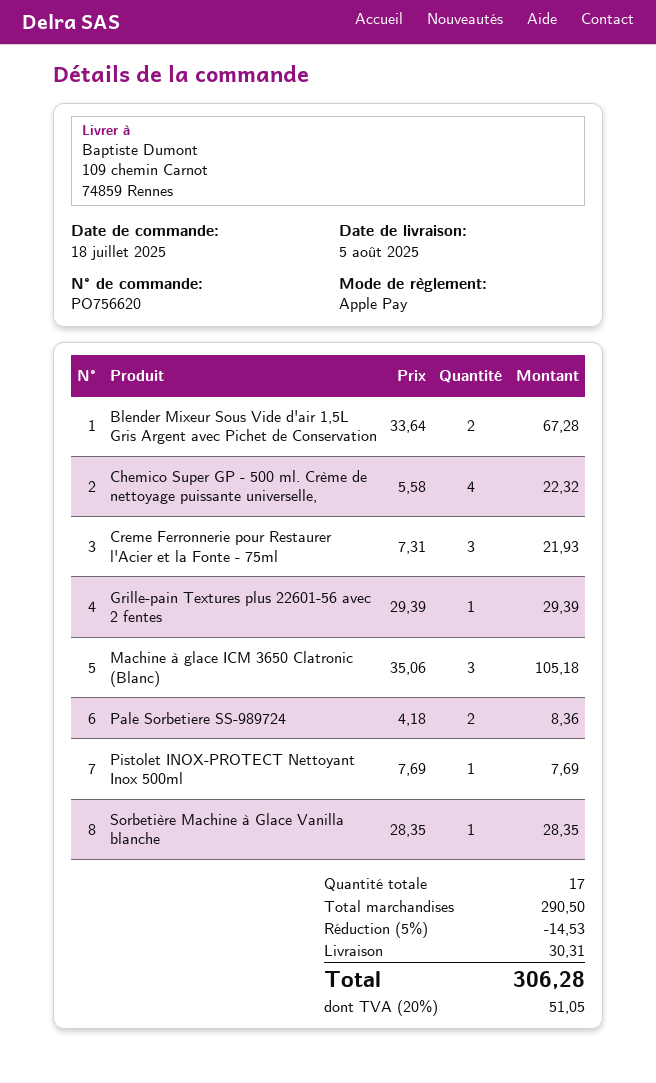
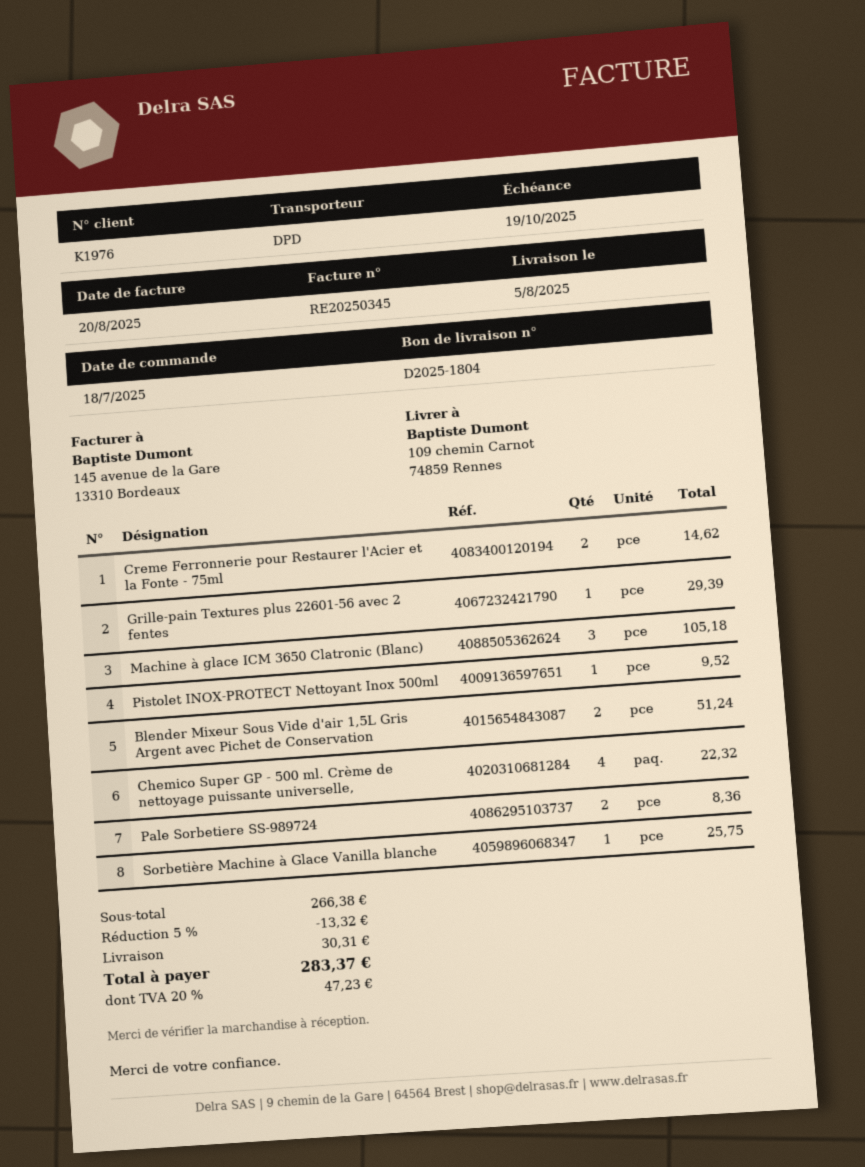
Blender Mixeur Sous Vide d'air 1,5L Gris Argent avec Pichet de Conservation: 2 for 67.28 -> 2 for 51.24
Creme Ferronnerie pour Restaurer l'Acier et la Fonte - 75ml: 3 for 21.93 -> 2 for 14.62
Pistolet INOX-PROTECT Nettoyant Inox 500ml: 1 for 7.69 -> 1 for 9.52
Sorbetière Machine à Glace Vanilla blanche: 1 for 28.35 -> 1 for 25.75
subtotal: 290.50 -> 266.38
discount: 5% = 14.53 -> 5% = 13.32
tax: 20% = 51.05 -> 20% = 47.23
total: 306.28 -> 283.37

